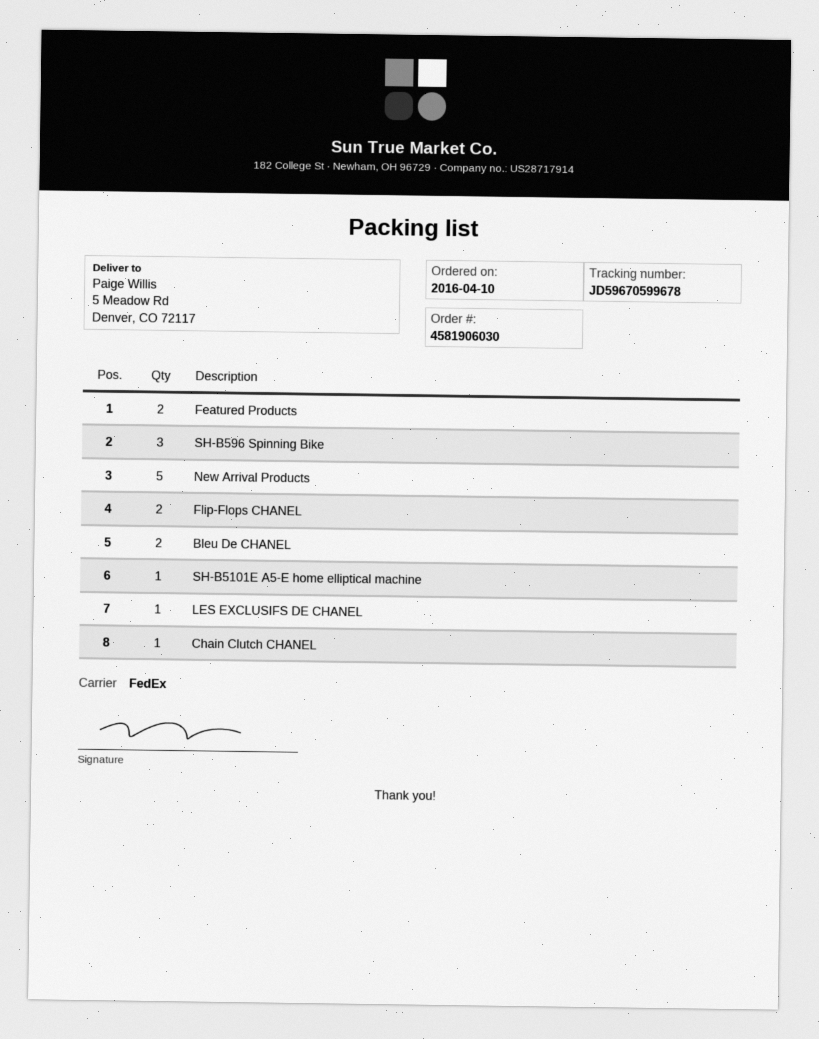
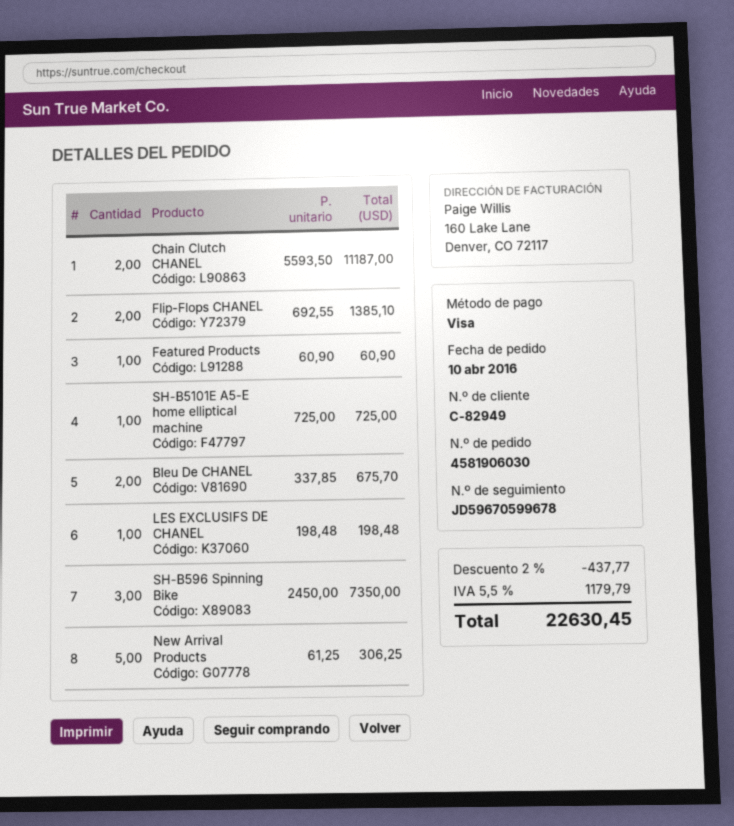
Featured Products: 2 -> 1
Chain Clutch CHANEL: 1 -> 2

